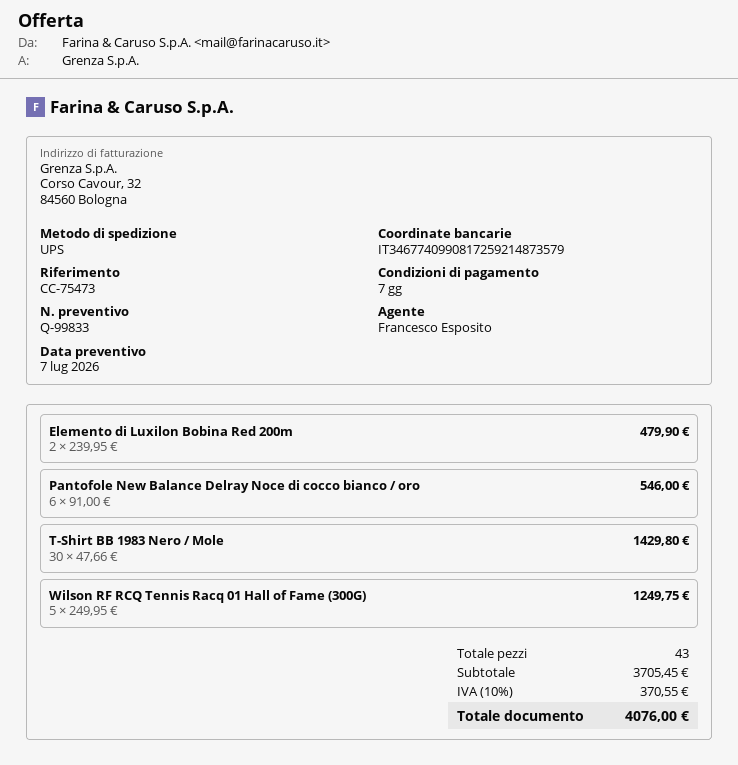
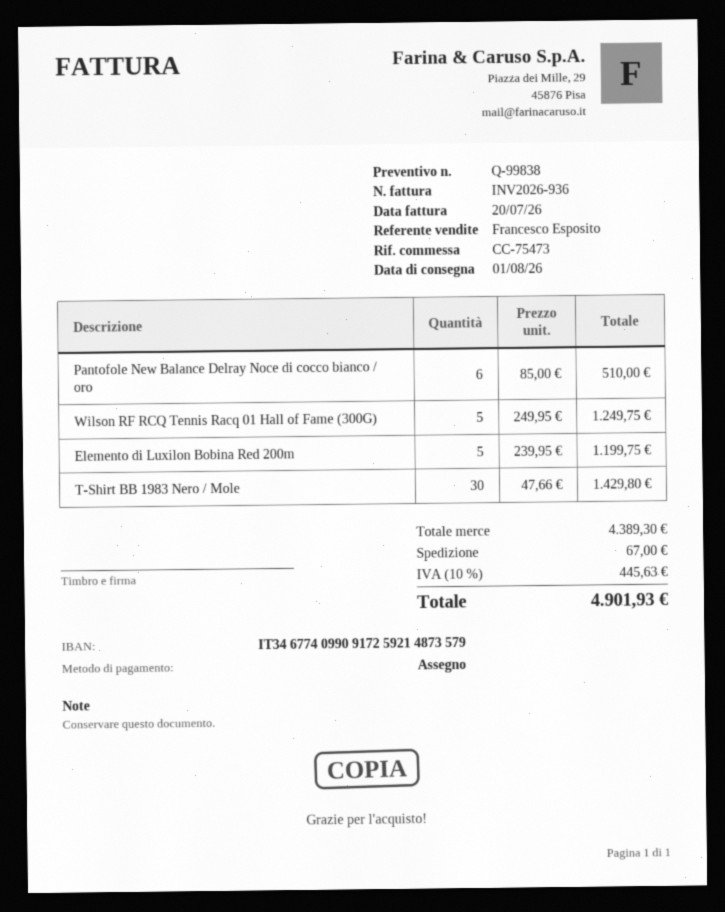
quote number: Q-99833 -> Q-99838
bank account: IT3467740990817259214873579 -> IT3467740990917259214873579
Elemento di Luxilon Bobina Red 200m: 2 x 239.95 = 479.90 -> 5 x 239.95 = 1199.75
Pantofole New Balance Delray Noce di cocco bianco / oro: 6 x 91.00 = 546.00 -> 6 x 85.00 = 510.00
subtotal: 3705.45 -> 4389.30
shipping: none -> 67.00
tax: 10% = 370.55 -> 10% = 445.63
total: 4076.00 -> 4901.93

